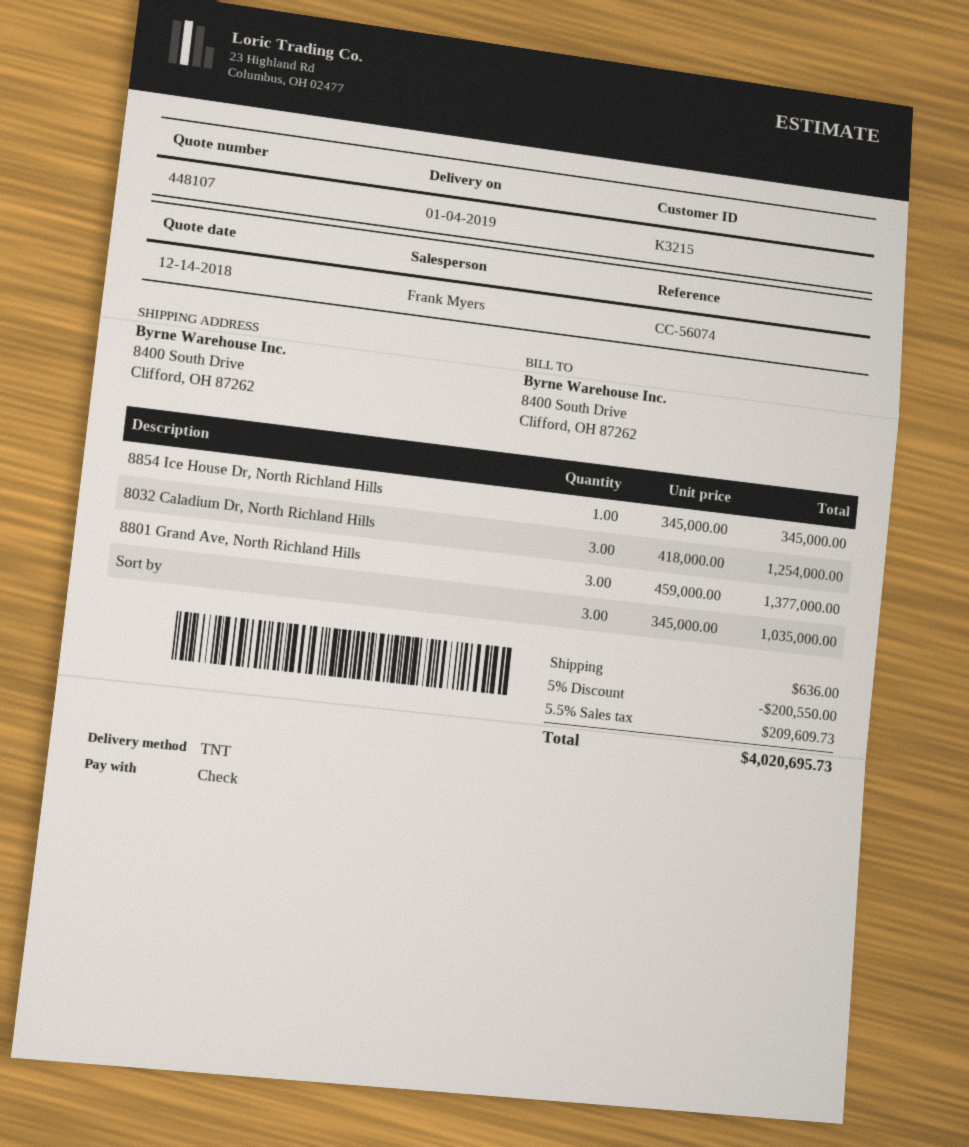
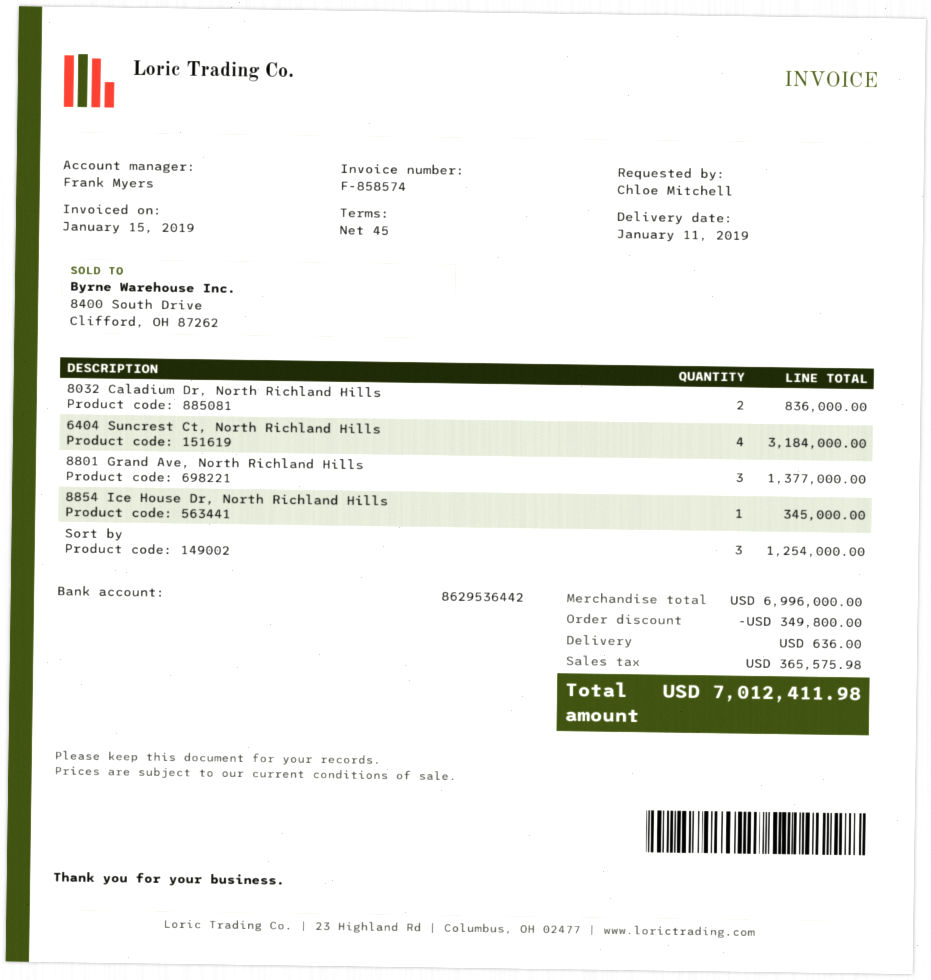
delivery date: 2019-01-04 -> 2019-01-11
8032 Caladium Dr, North Richland Hills: 3 for 1254000.00 -> 2 for 836000.00
Sort by: 3 for 1035000.00 -> 3 for 1254000.00
6404 Suncrest Ct, North Richland Hills: none -> 4 for 3184000.00
discount: 200550.00 -> 349800.00
tax: 209609.73 -> 365575.98
total: 4020695.73 -> 7012411.98

